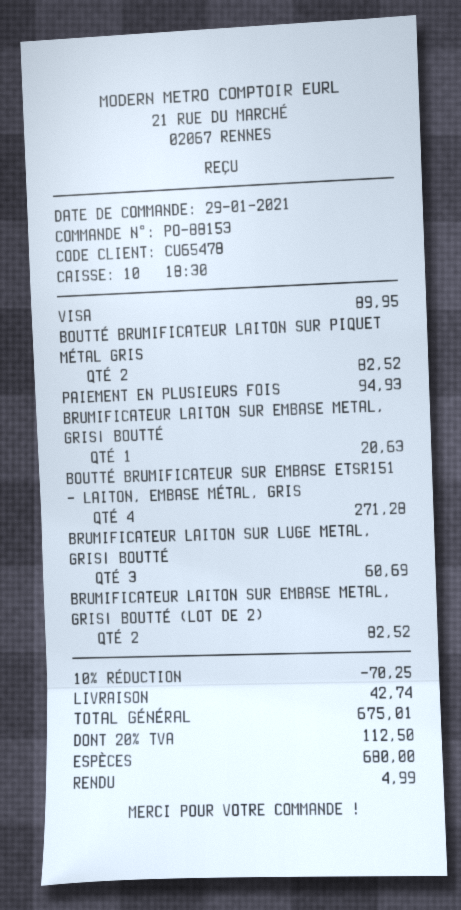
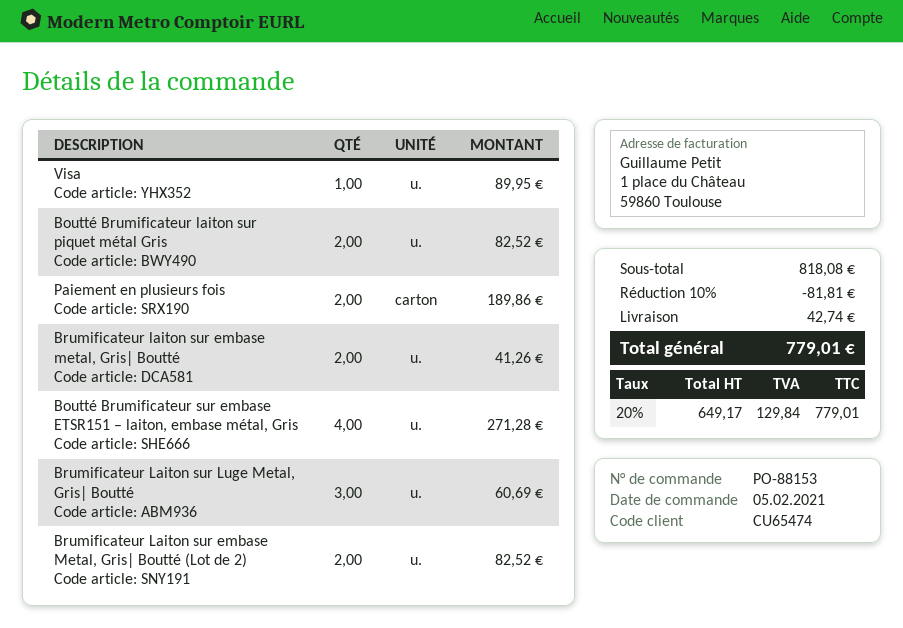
order date: 2021-01-29 -> 2021-02-05
customer number: CU65478 -> CU65474
PAIEMENT EN PLUSIEURS FOIS: 1 for 94.93 -> 2 for 189.86
BRUMIFICATEUR LAITON SUR EMBASE METAL, GRIS| BOUTTÉ: 1 for 20.63 -> 2 for 41.26
discount: 10% = 70.25 -> 10% = 81.81
tax: 20% = 112.50 -> 20% = 129.84
total: 675.01 -> 779.01

